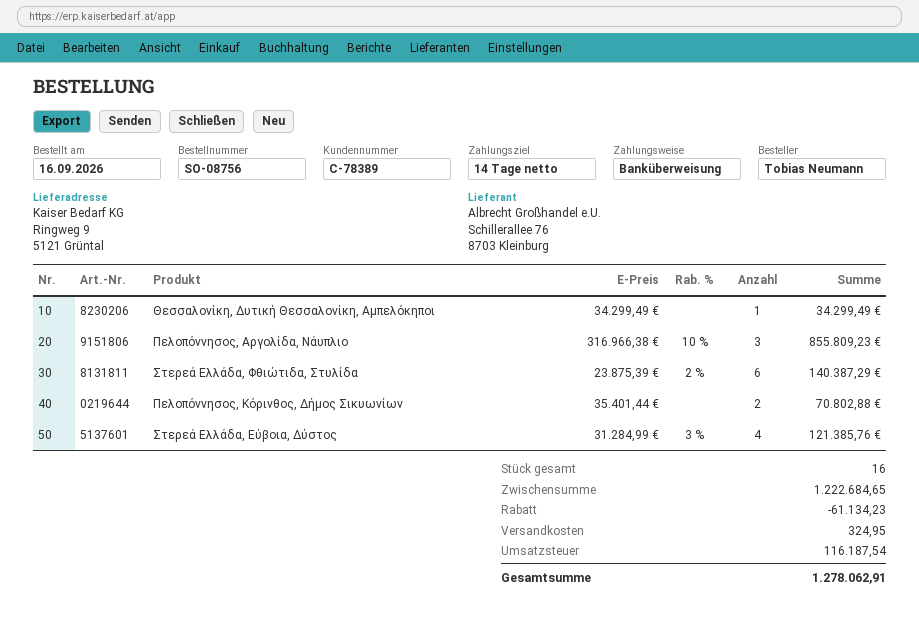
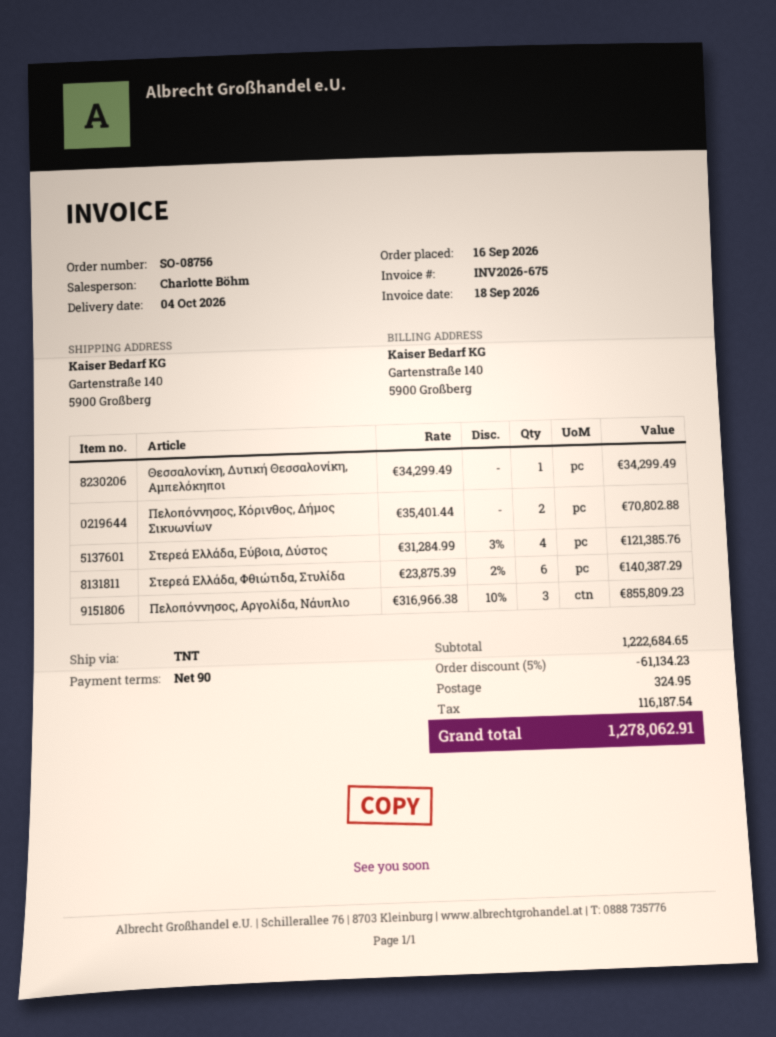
payment terms: 14 days -> 90 days
ship to: Ringweg 9, 5121 Grüntal -> Gartenstraße 140, 5900 Großberg

